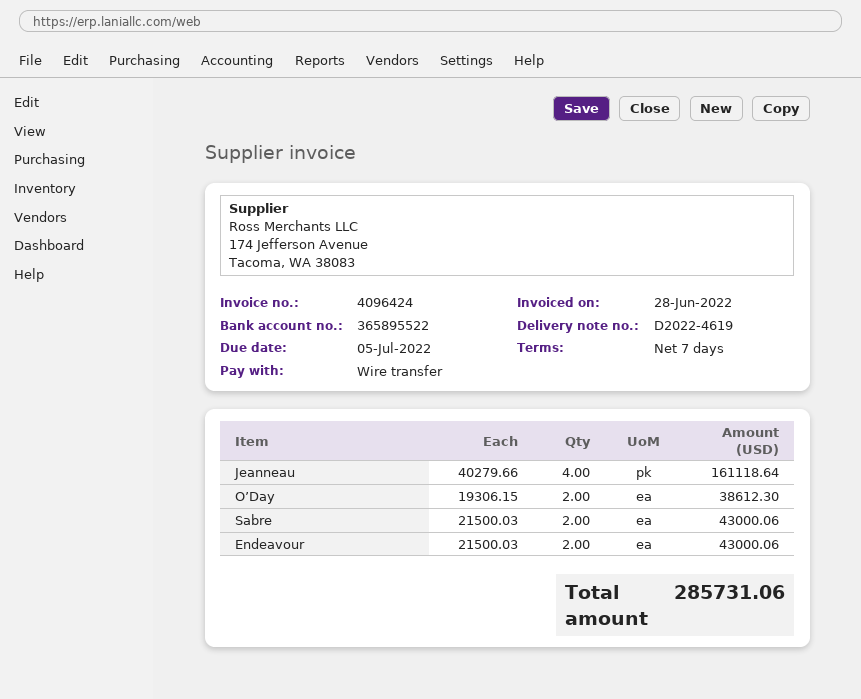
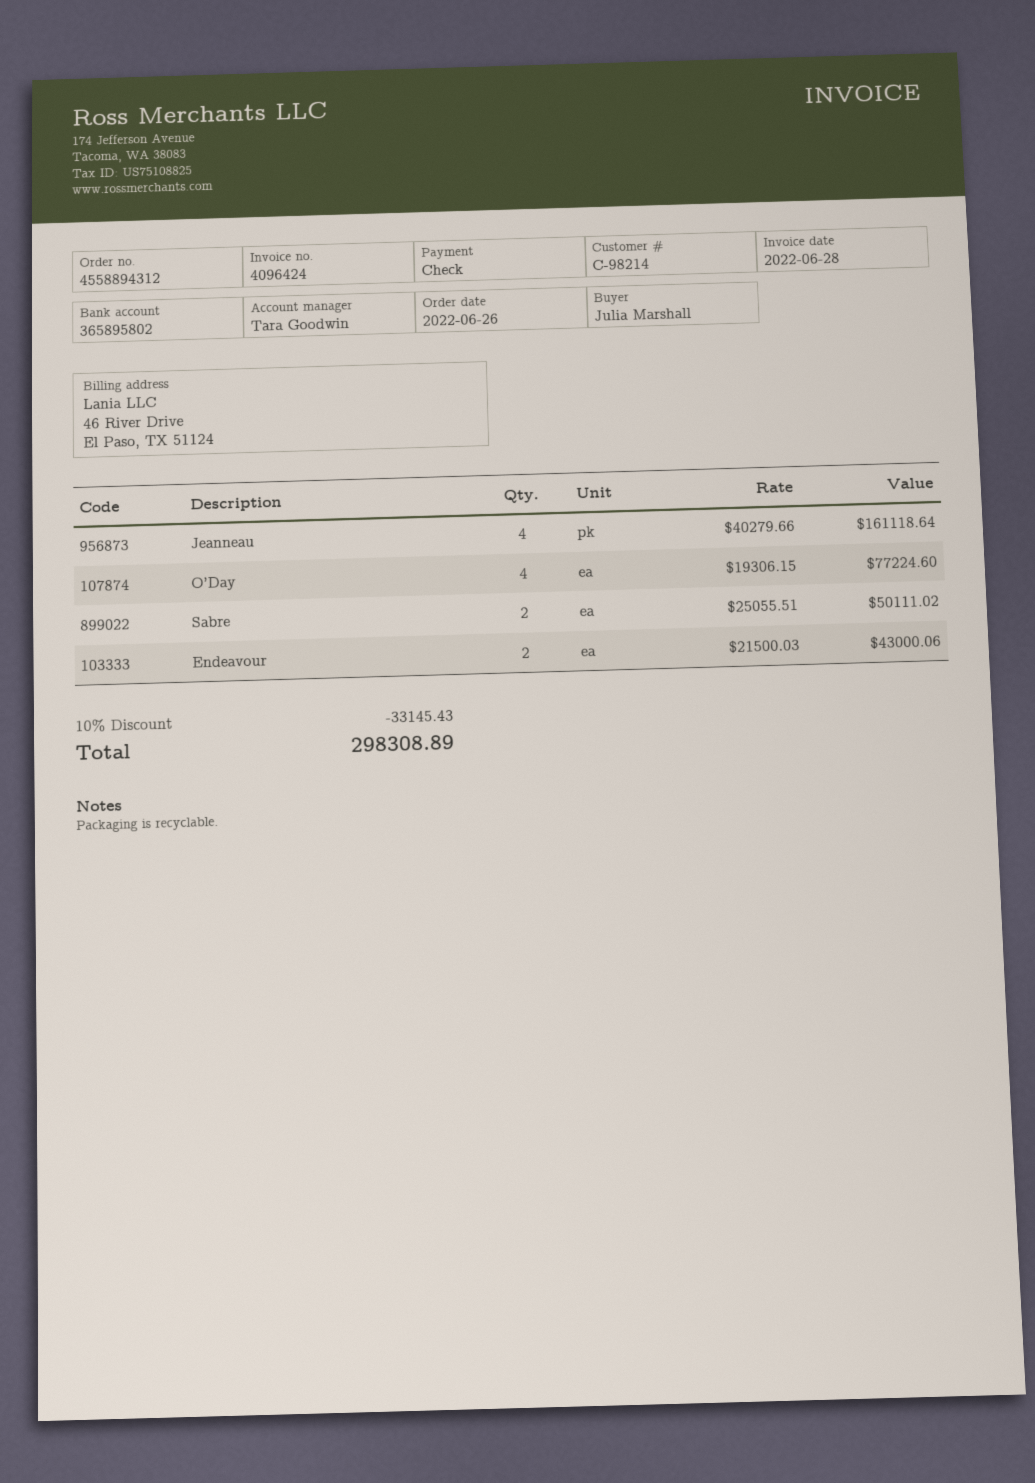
payment method: bank transfer -> cheque
bank account: 365895522 -> 365895802
O’Day: 2 x 19306.15 = 38612.30 -> 4 x 19306.15 = 77224.60
Sabre: 2 x 21500.03 = 43000.06 -> 2 x 25055.51 = 50111.02
discount: none -> 10% = 33145.43
total: 285731.06 -> 298308.89

